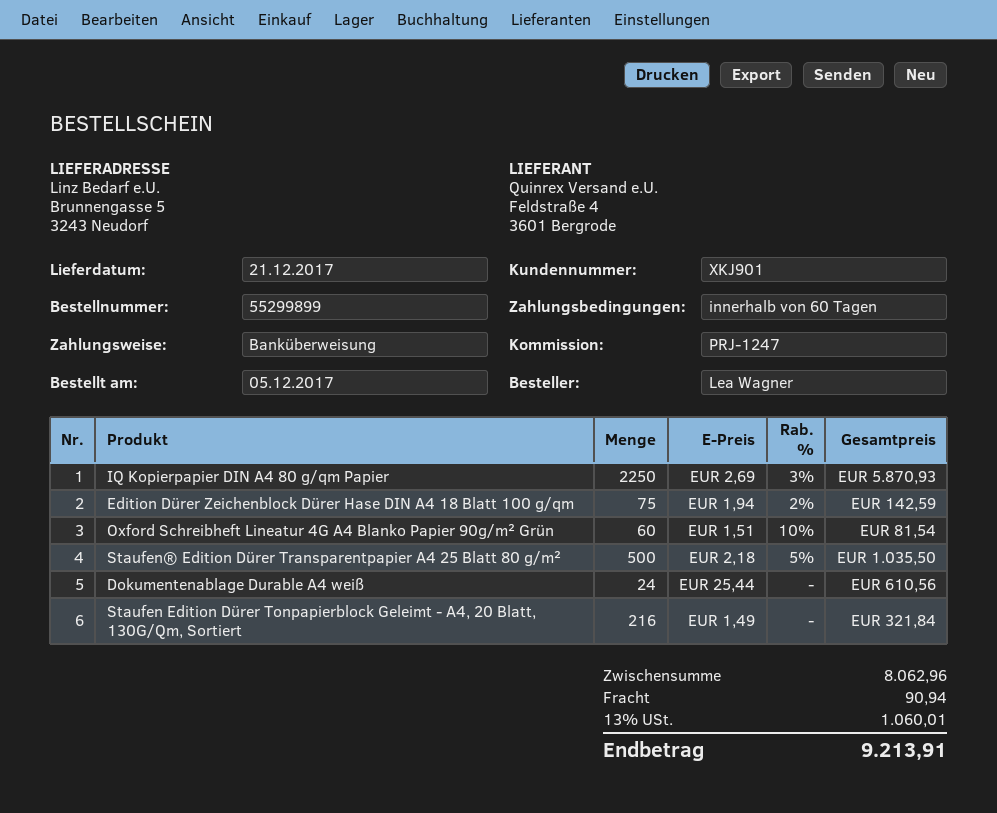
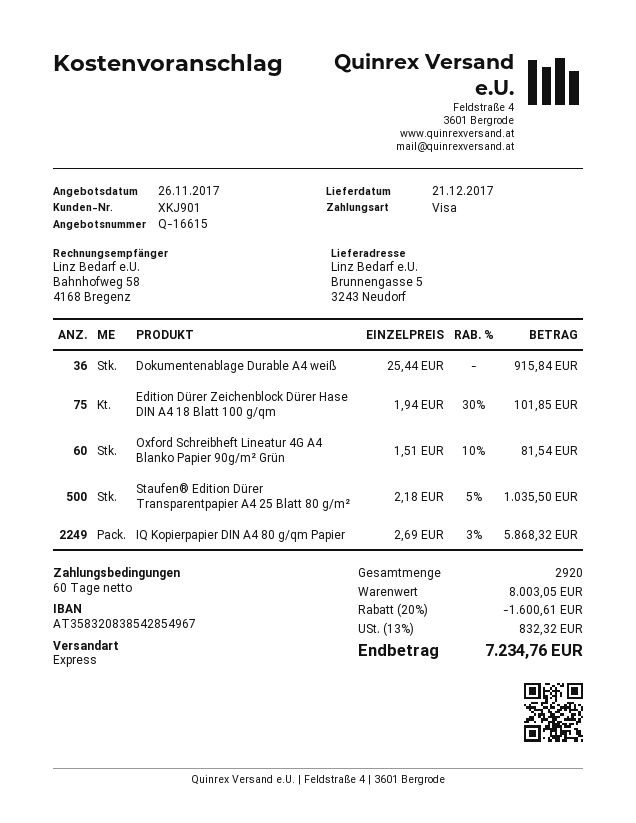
payment method: bank transfer -> Visa
IQ Kopierpapier DIN A4 80 g/qm Papier: 2250 x 2.69 - 3% = 5870.93 -> 2249 x 2.69 - 3% = 5868.32
Edition Dürer Zeichenblock Dürer Hase DIN A4 18 Blatt 100 g/qm: 75 x 1.94 - 2% = 142.59 -> 75 x 1.94 - 30% = 101.85
Dokumentenablage Durable A4 weiß: 24 x 25.44 = 610.56 -> 36 x 25.44 = 915.84
Staufen Edition Dürer Tonpapierblock Geleimt - A4, 20 Blatt, 130G/Qm, Sortiert: 216 x 1.49 = 321.84 -> none
subtotal: 8062.96 -> 8003.05
discount: none -> 20% = 1600.61
shipping: 90.94 -> none
tax: 13% = 1060.01 -> 13% = 832.32
total: 9213.91 -> 7234.76

